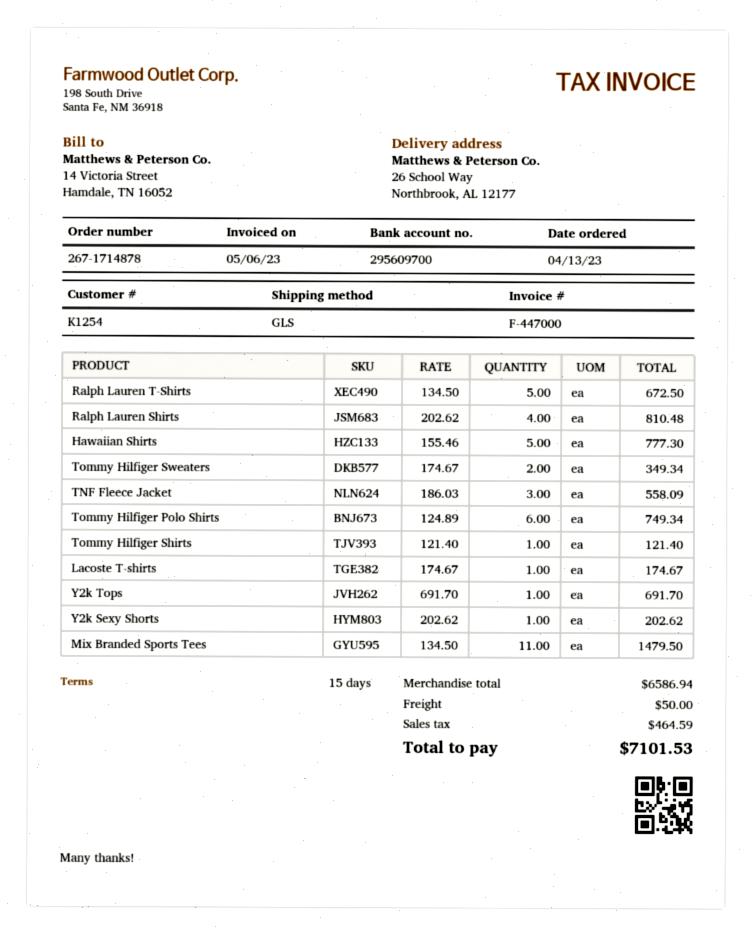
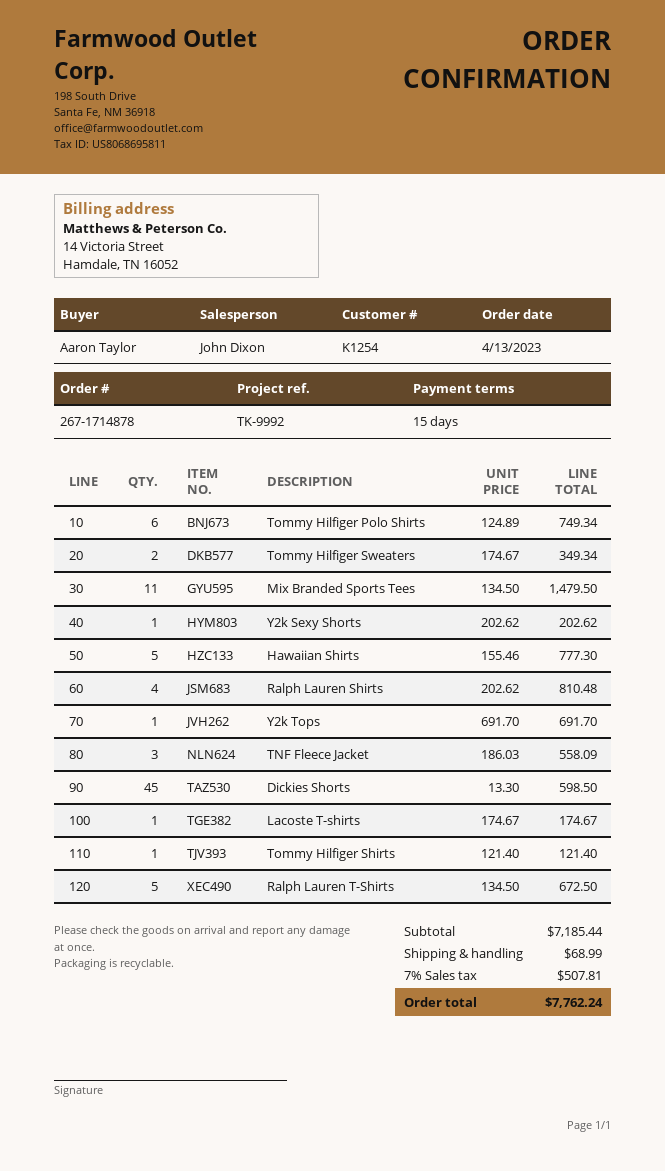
Dickies Shorts: none -> 45 x 13.30 = 598.50
subtotal: 6586.94 -> 7185.44
shipping: 50.00 -> 68.99
tax: 464.59 -> 507.81
total: 7101.53 -> 7762.24

